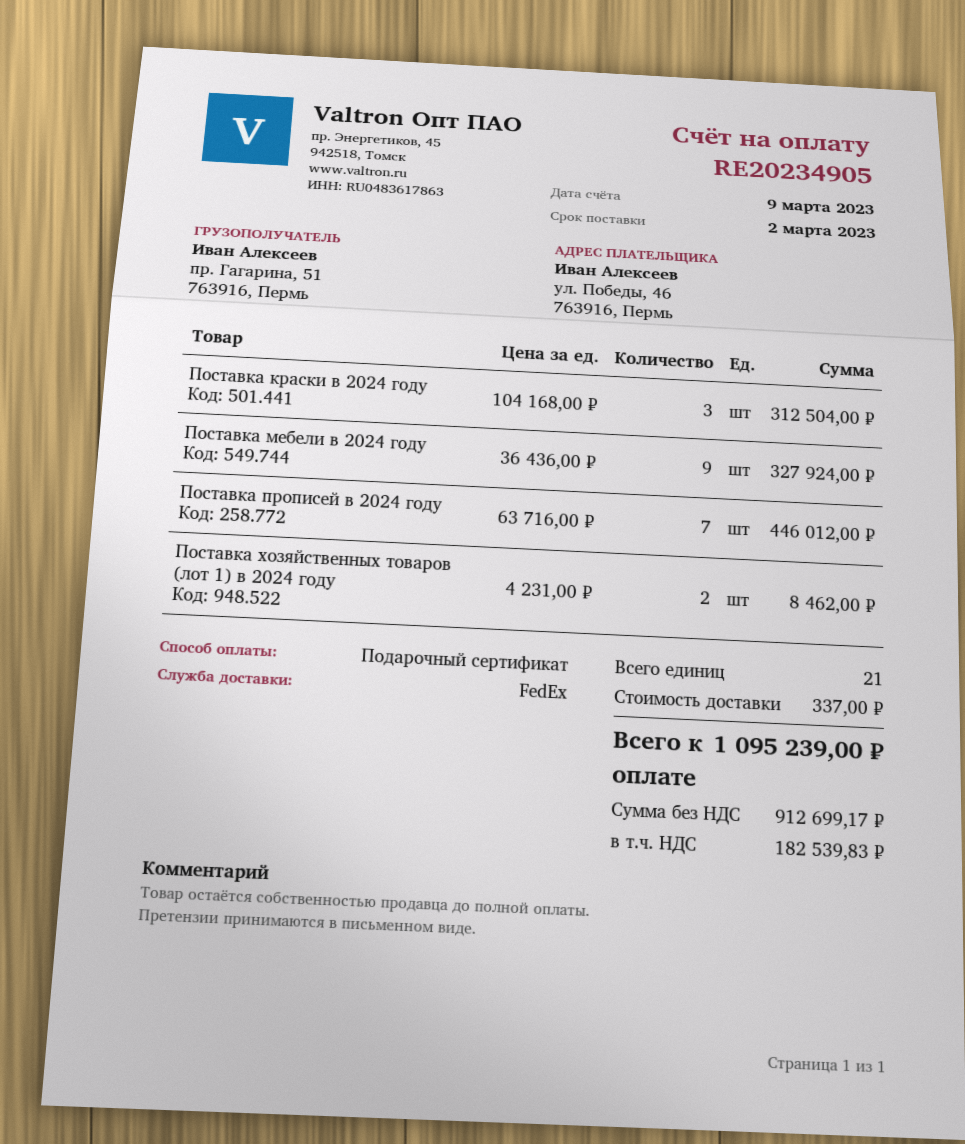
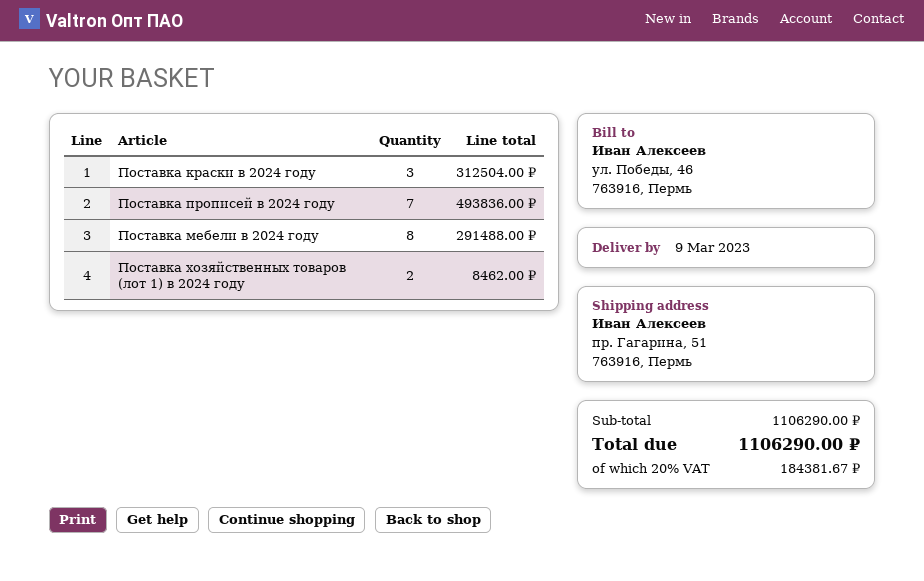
delivery date: 2023-03-02 -> 2023-03-09
Поставка мебели в 2024 году: 9 for 327924.00 -> 8 for 291488.00
Поставка прописей в 2024 году: 7 for 446012.00 -> 7 for 493836.00
shipping: 337.00 -> none
tax: 182539.83 -> 184381.67
total: 1095239.00 -> 1106290.00

